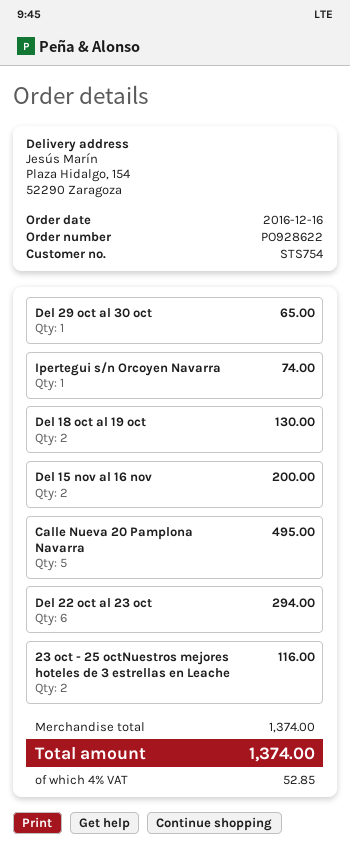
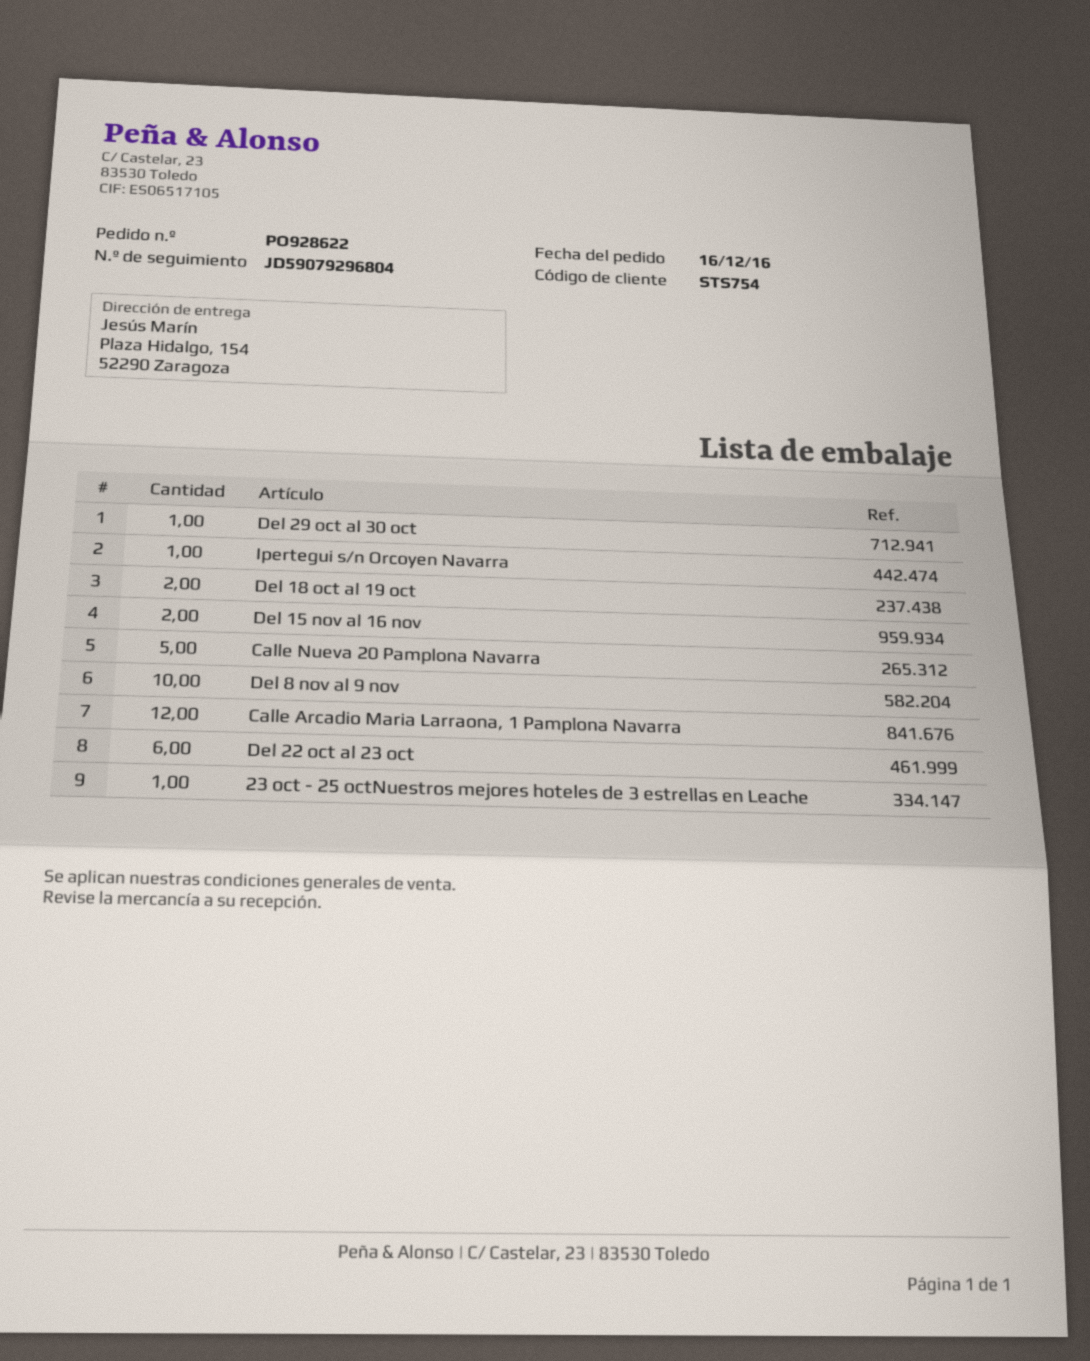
23 oct - 25 octNuestros mejores hoteles de 3 estrellas en Leache: 2 -> 1
Del 8 nov al 9 nov: none -> 10
Calle Arcadio Maria Larraona, 1 Pamplona Navarra: none -> 12

